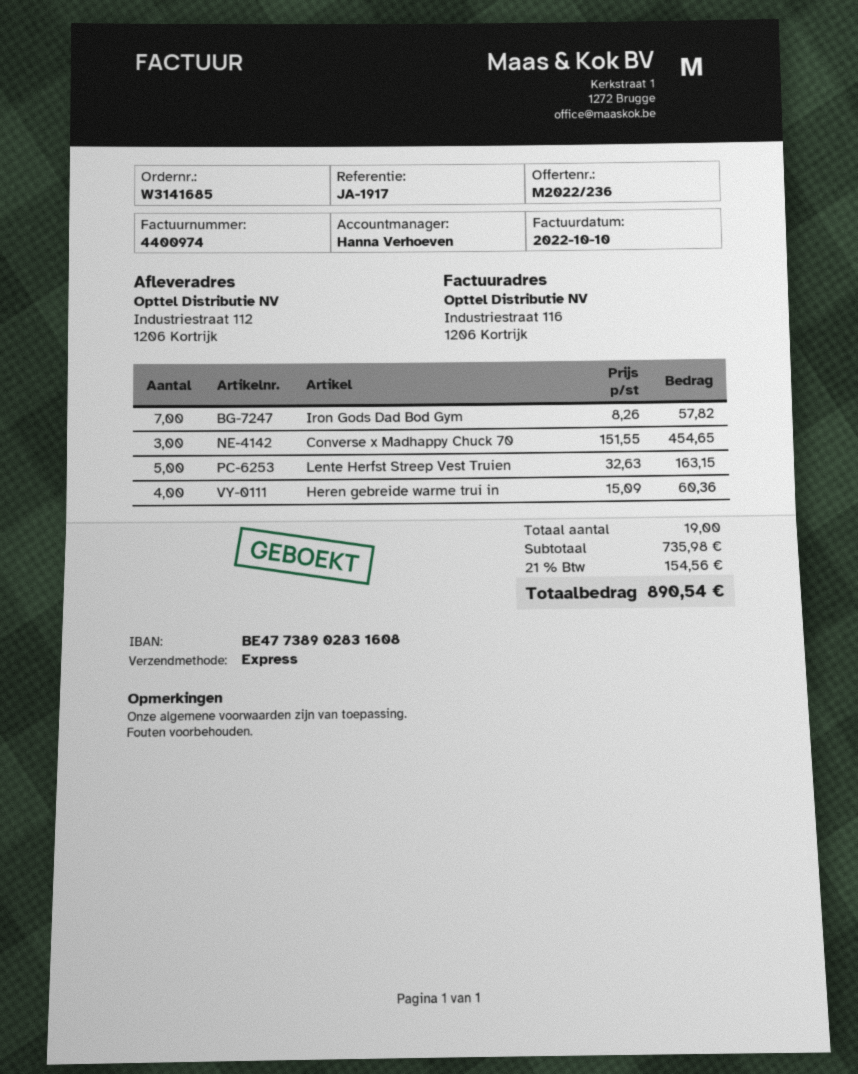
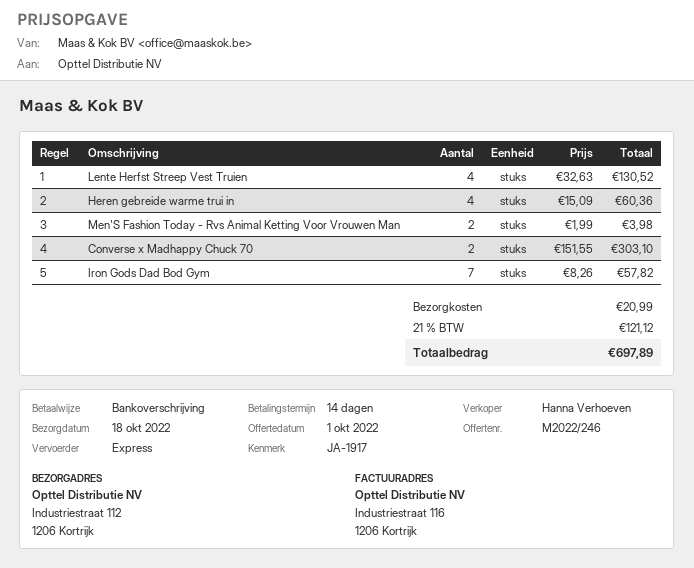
quote number: M2022/236 -> M2022/246
Converse x Madhappy Chuck 70: 3 x 151.55 = 454.65 -> 2 x 151.55 = 303.10
Lente Herfst Streep Vest Truien: 5 x 32.63 = 163.15 -> 4 x 32.63 = 130.52
Men'S Fashion Today - Rvs Animal Ketting Voor Vrouwen Man: none -> 2 x 1.99 = 3.98
shipping: none -> 20.99
tax: 21% = 154.56 -> 21% = 121.12
total: 890.54 -> 697.89

